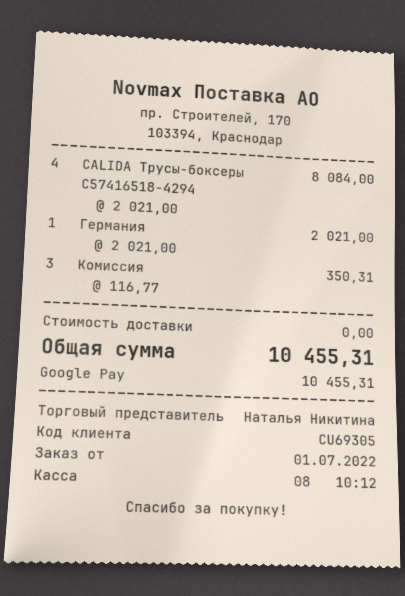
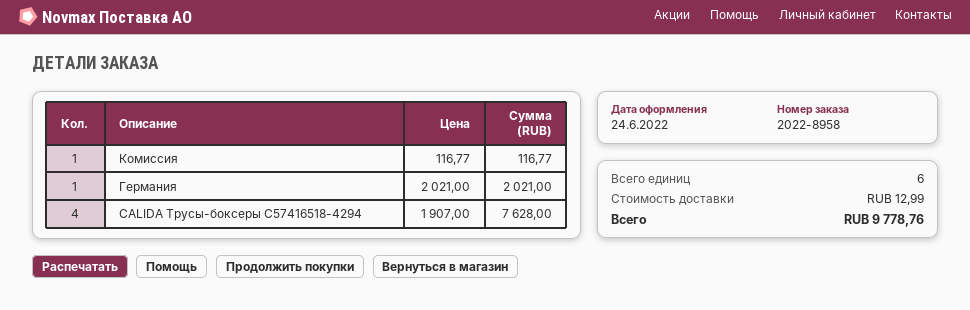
order date: 2022-07-01 -> 2022-06-24
CALIDA Трусы-боксеры C57416518-4294: 4 x 2021.00 = 8084.00 -> 4 x 1907.00 = 7628.00
Комиссия: 3 x 116.77 = 350.31 -> 1 x 116.77 = 116.77
shipping: 0.00 -> 12.99
total: 10455.31 -> 9778.76

